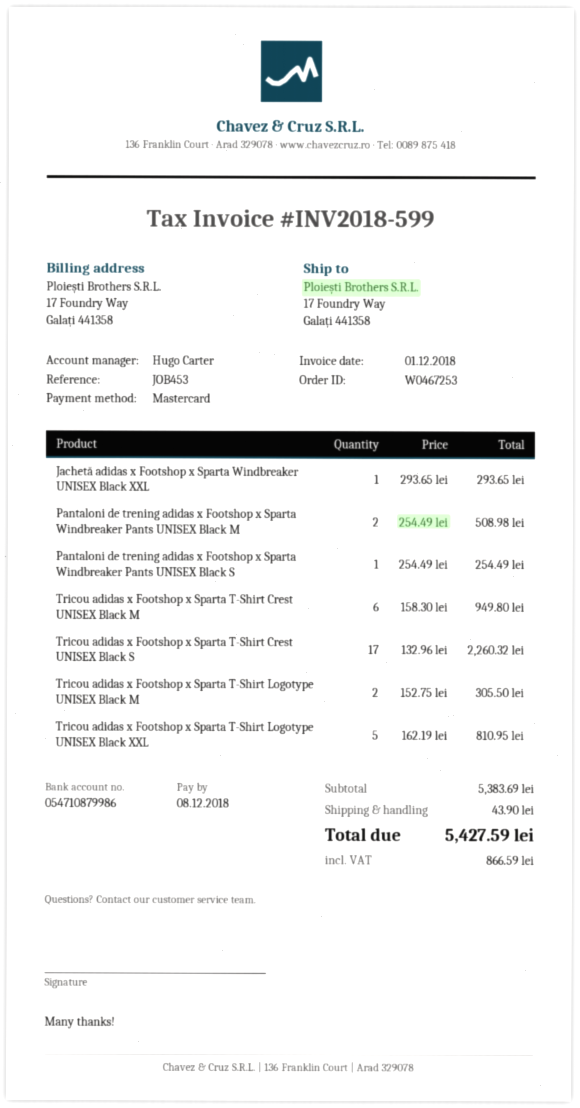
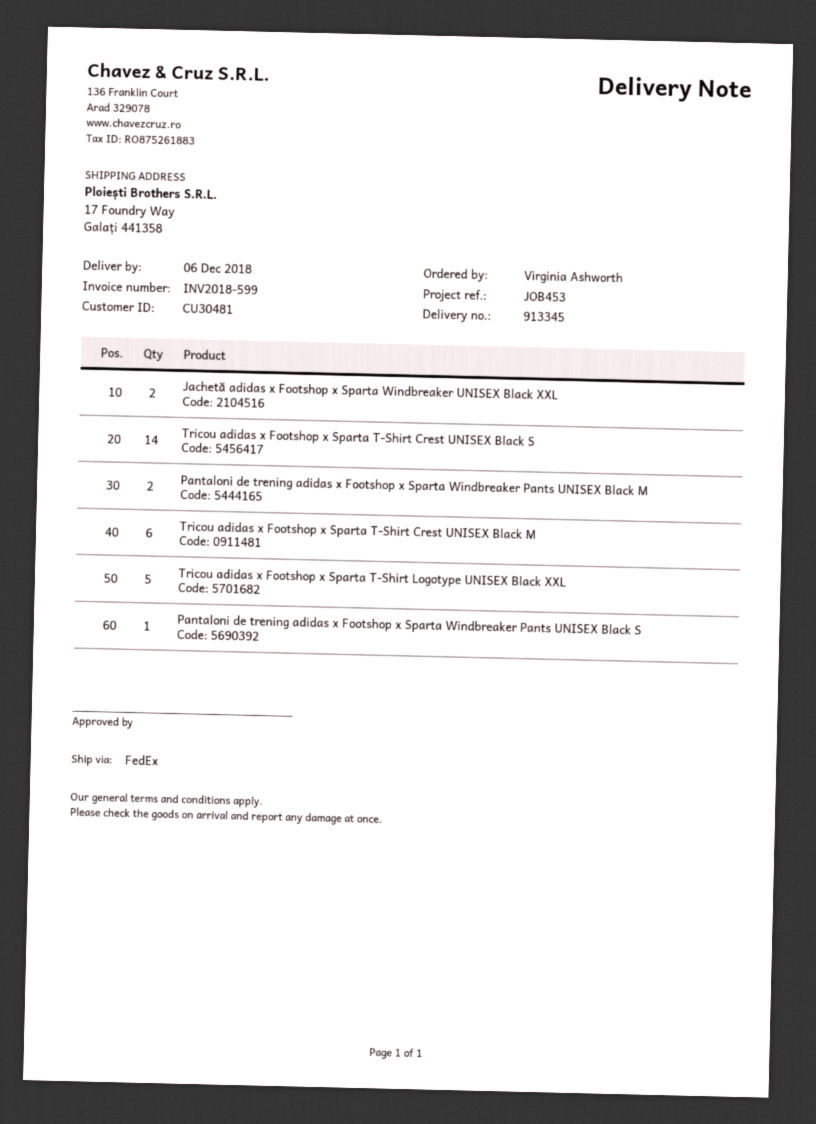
Jachetă adidas x Footshop x Sparta Windbreaker UNISEX Black XXL: 1 -> 2
Tricou adidas x Footshop x Sparta T-Shirt Crest UNISEX Black S: 17 -> 14
Tricou adidas x Footshop x Sparta T-Shirt Logotype UNISEX Black M: 2 -> none

